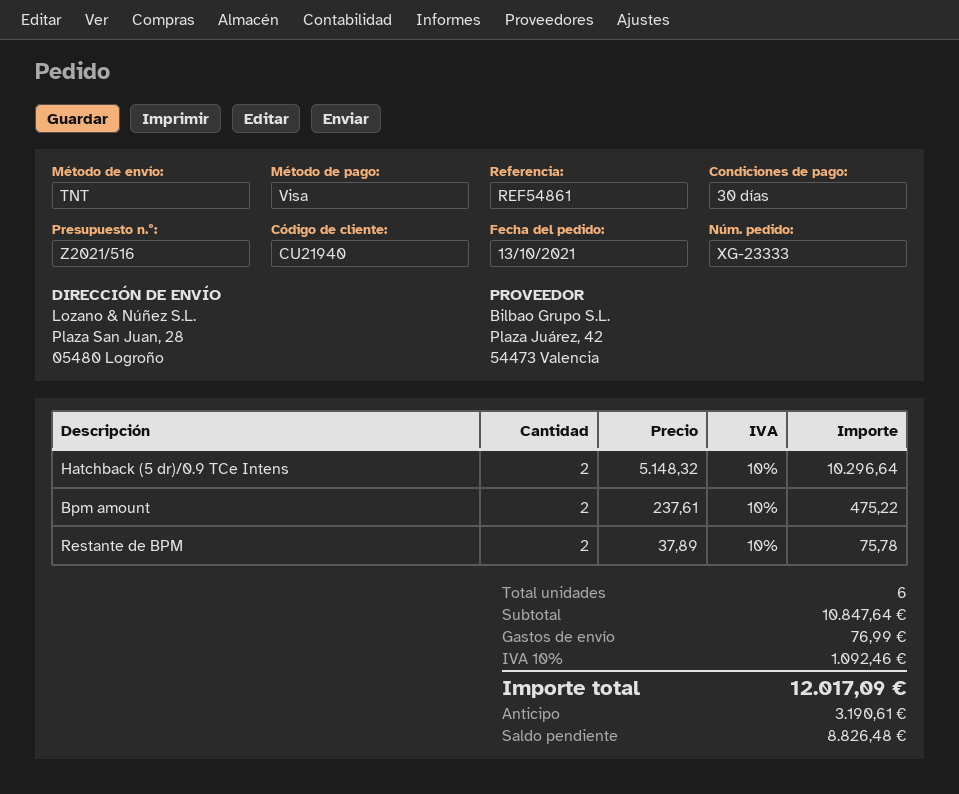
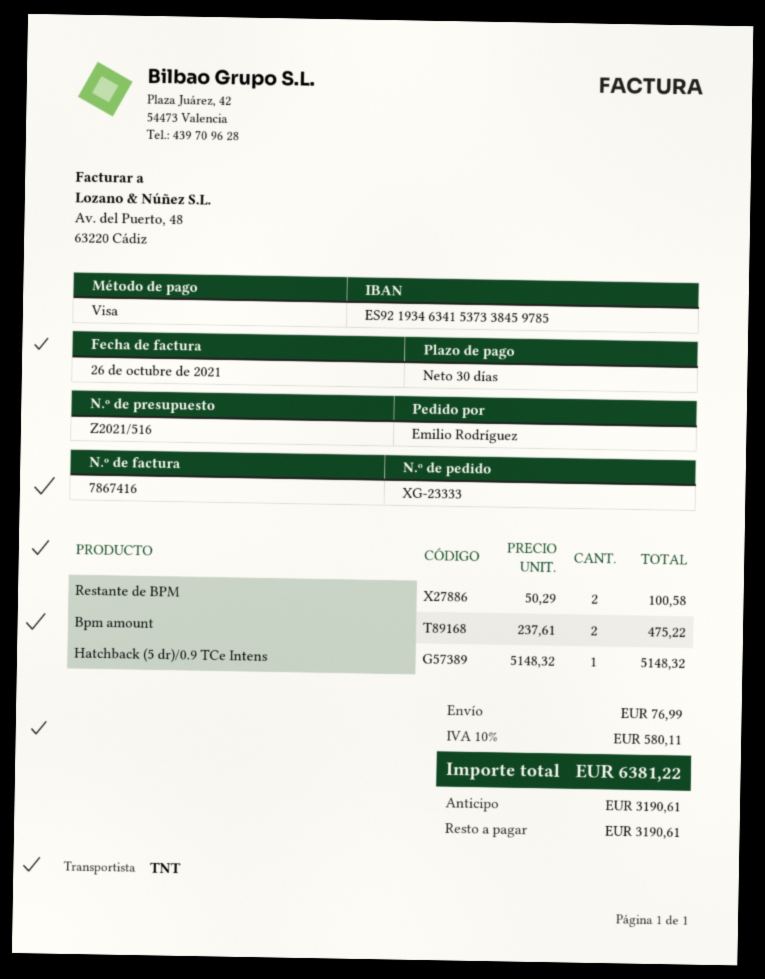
Hatchback (5 dr)/0.9 TCe Intens: 2 x 5148.32 = 10296.64 -> 1 x 5148.32 = 5148.32
Restante de BPM: 2 x 37.89 = 75.78 -> 2 x 50.29 = 100.58
tax: 10% = 1092.46 -> 10% = 580.11
total: 12017.09 -> 6381.22
balance: 8826.48 -> 3190.61

